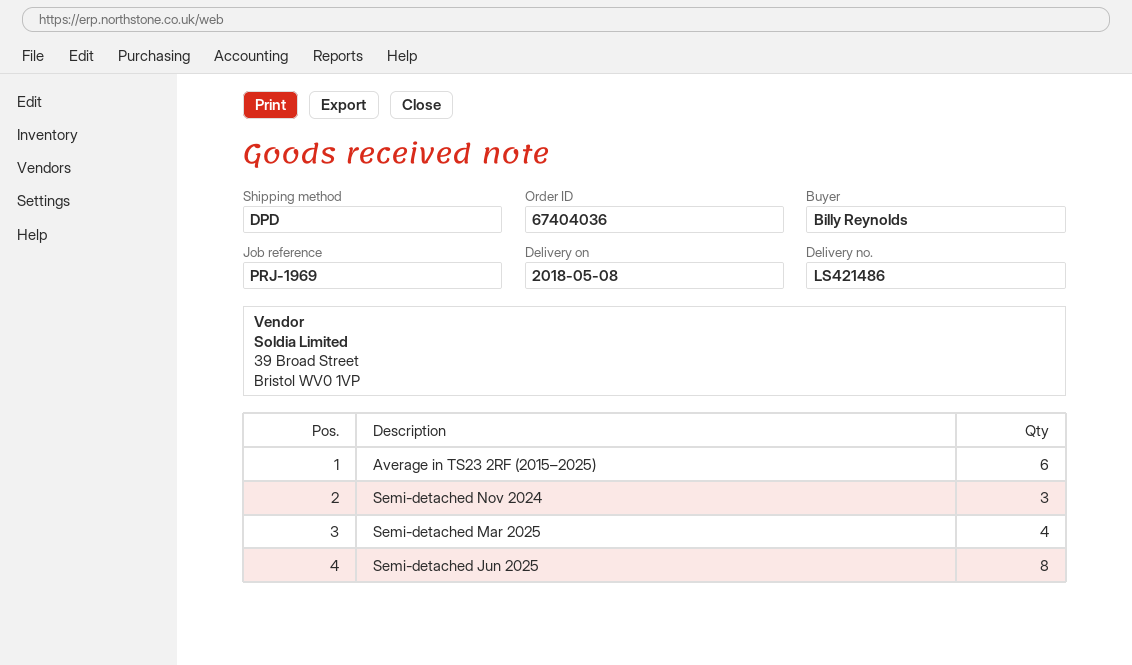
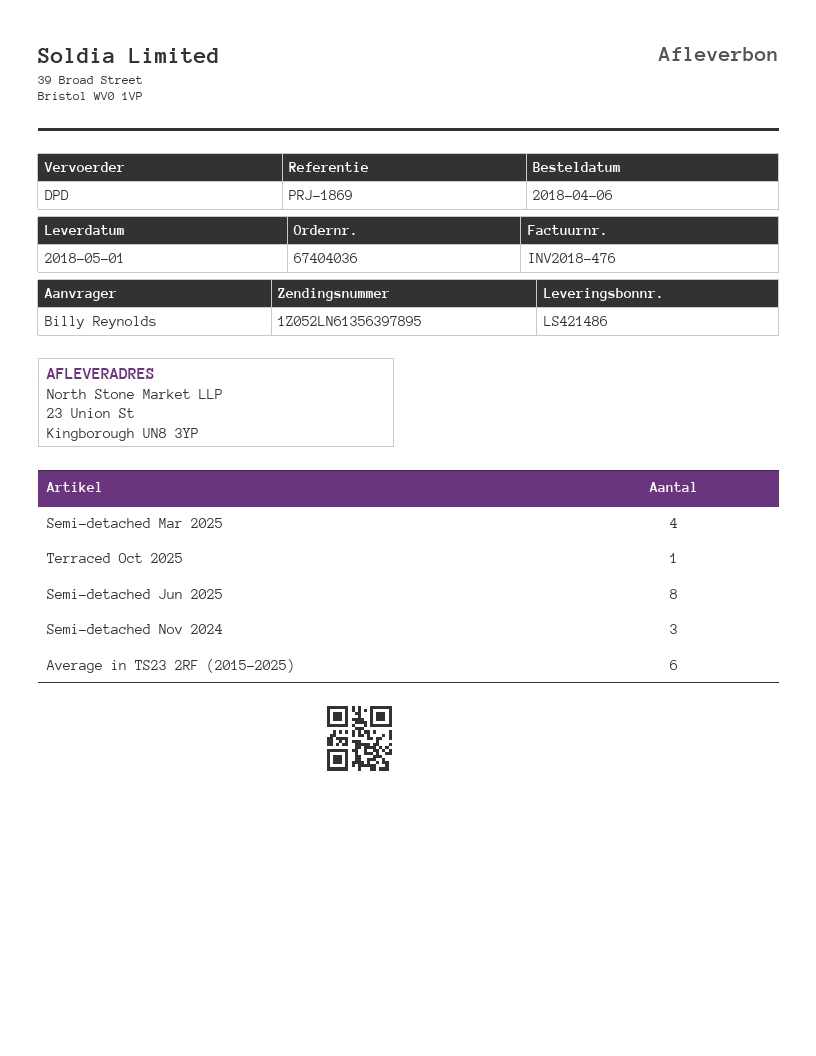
delivery date: 2018-05-08 -> 2018-05-01
reference: PRJ-1969 -> PRJ-1869
Terraced Oct 2025: none -> 1

